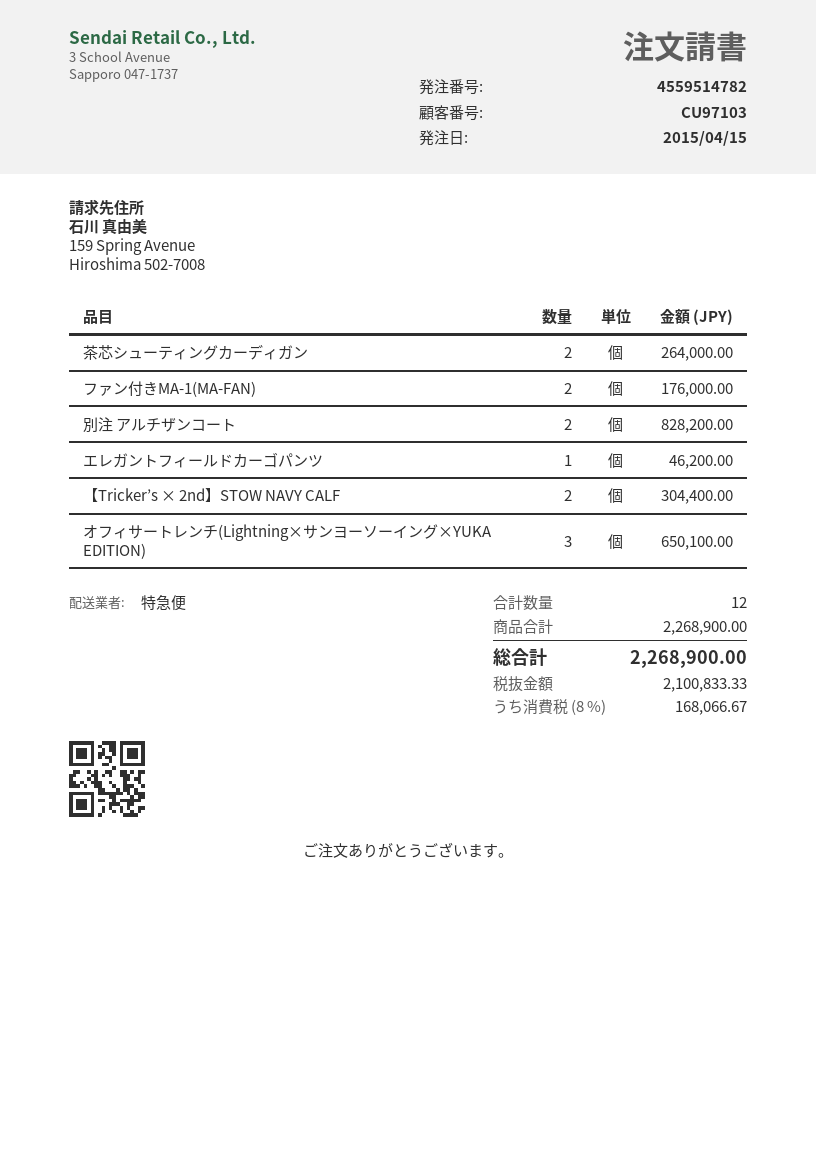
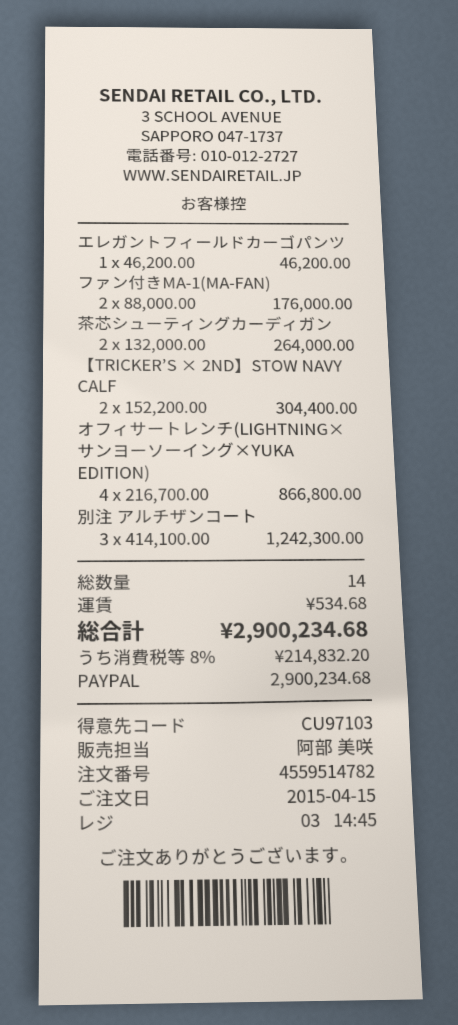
別注 アルチザンコート: 2 for 828200.00 -> 3 for 1242300.00
オフィサートレンチ(Lightning×サンヨーソーイング×YUKA EDITION): 3 for 650100.00 -> 4 for 866800.00
total quantity: 12 -> 14
shipping: none -> 534.68
tax: 8% = 168066.67 -> 8% = 214832.20
total: 2268900.00 -> 2900234.68

